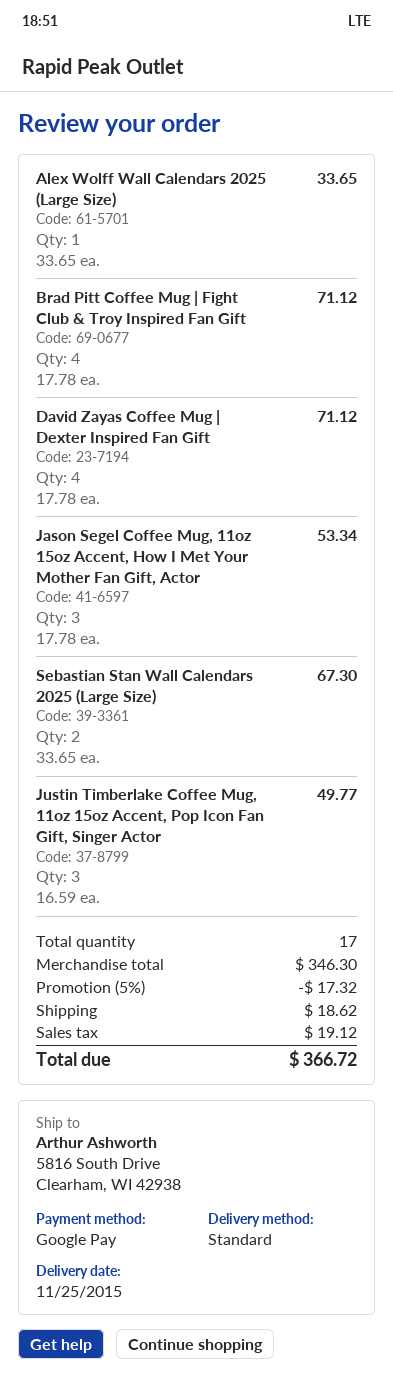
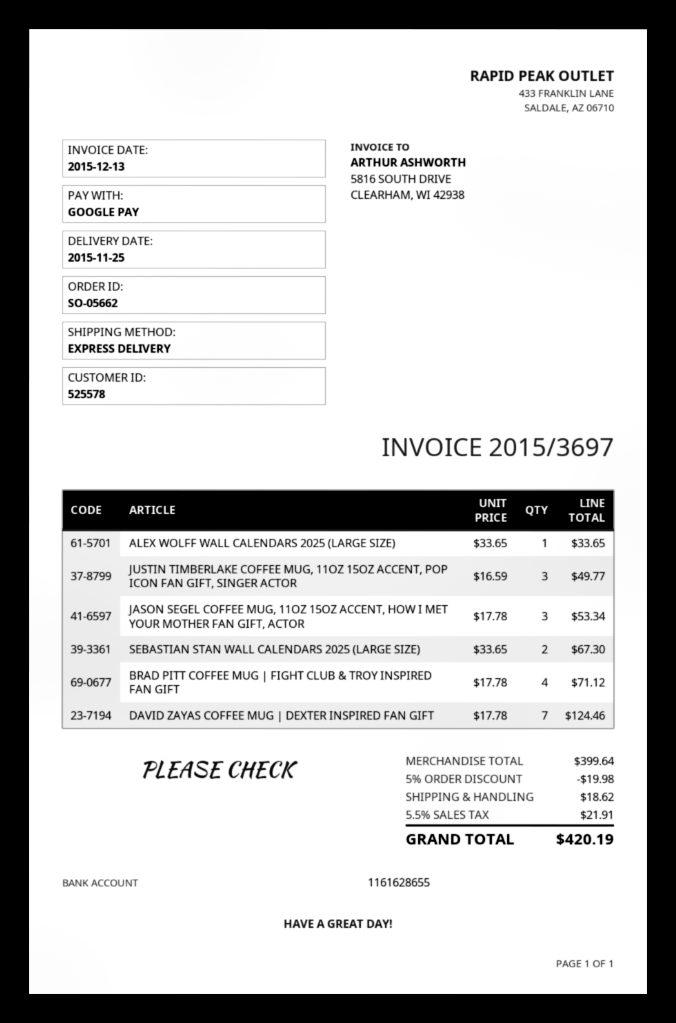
shipping method: standard -> express
David Zayas Coffee Mug | Dexter Inspired Fan Gift: 4 x 17.78 = 71.12 -> 7 x 17.78 = 124.46
subtotal: 346.30 -> 399.64
discount: 5% = 17.32 -> 5% = 19.98
tax: 19.12 -> 21.91
total: 366.72 -> 420.19

